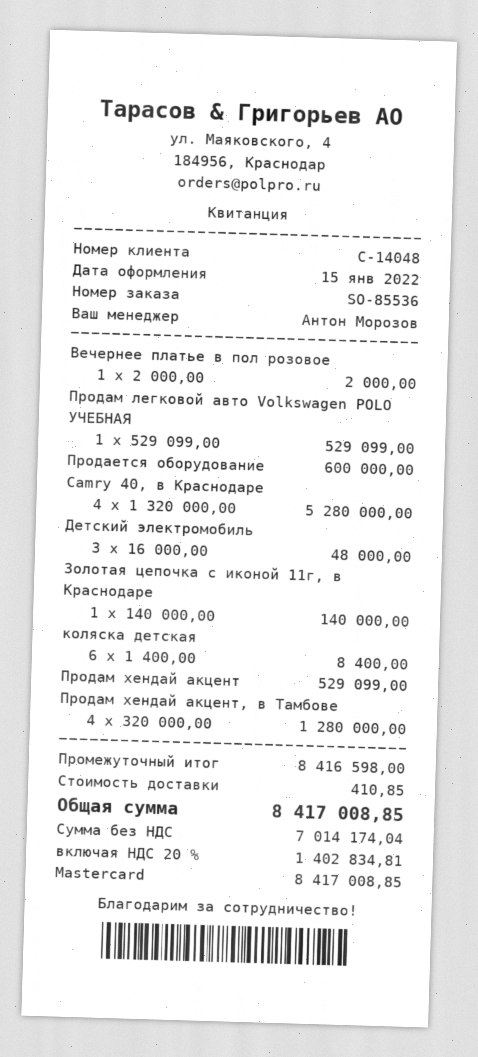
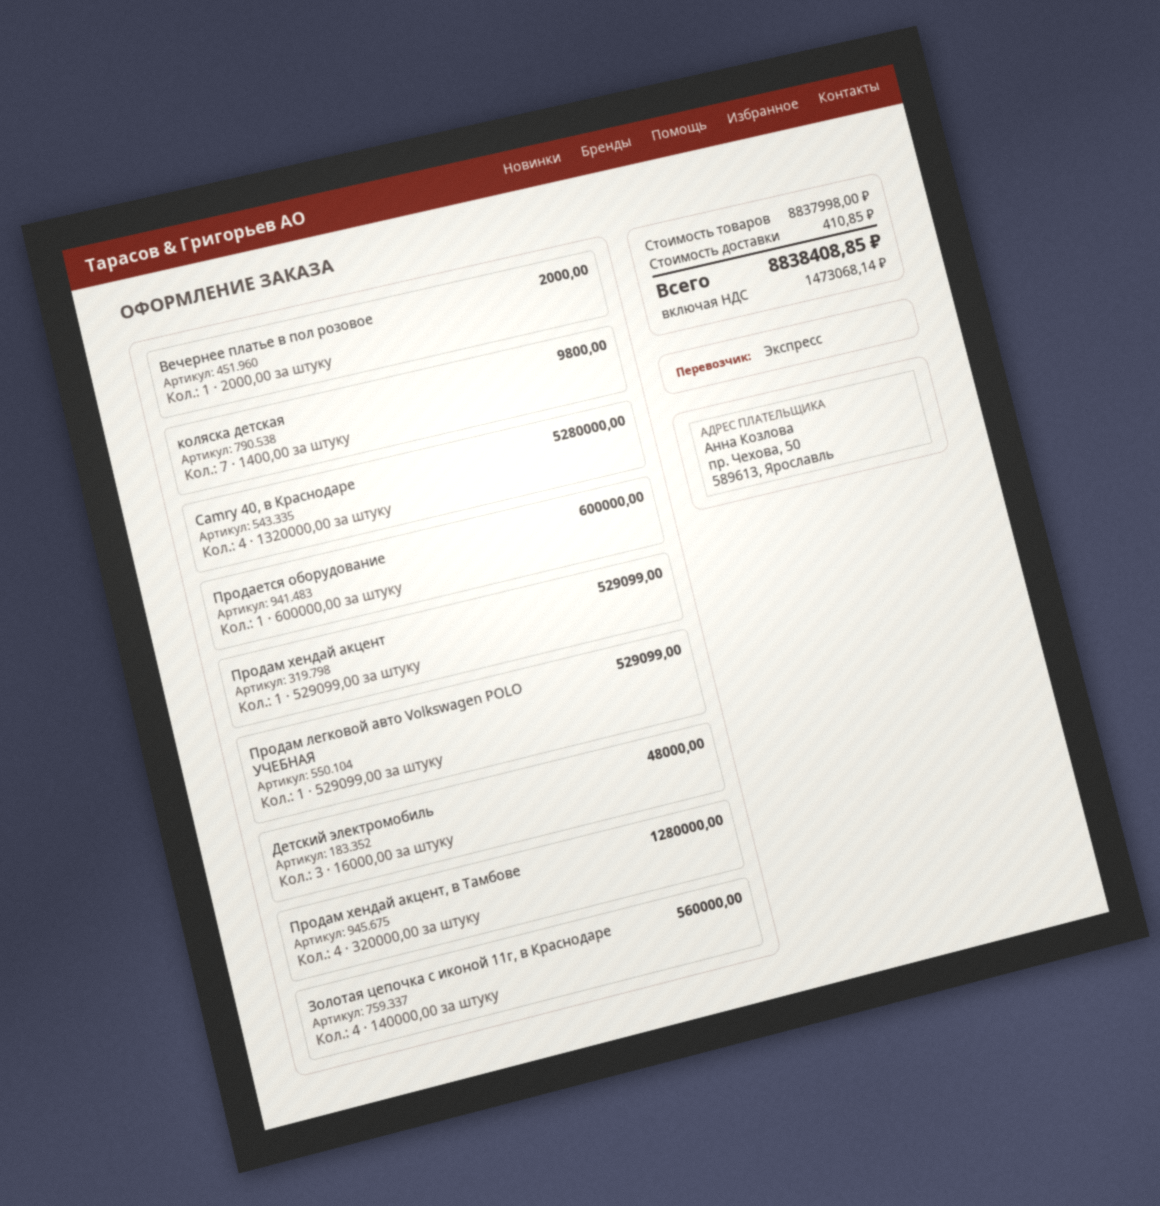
Золотая цепочка с иконой 11г, в Краснодаре: 1 x 140000.00 = 140000.00 -> 4 x 140000.00 = 560000.00
коляска детская: 6 x 1400.00 = 8400.00 -> 7 x 1400.00 = 9800.00
subtotal: 8416598.00 -> 8837998.00
tax: 1402834.81 -> 1473068.14
total: 8417008.85 -> 8838408.85

